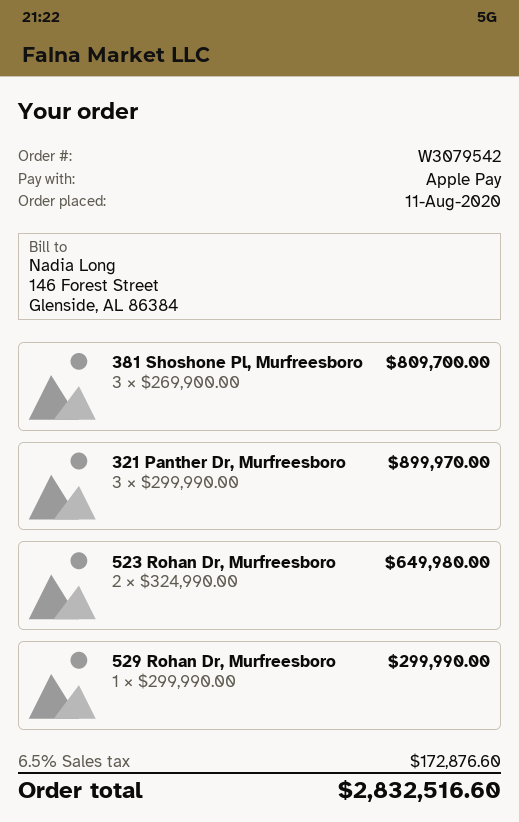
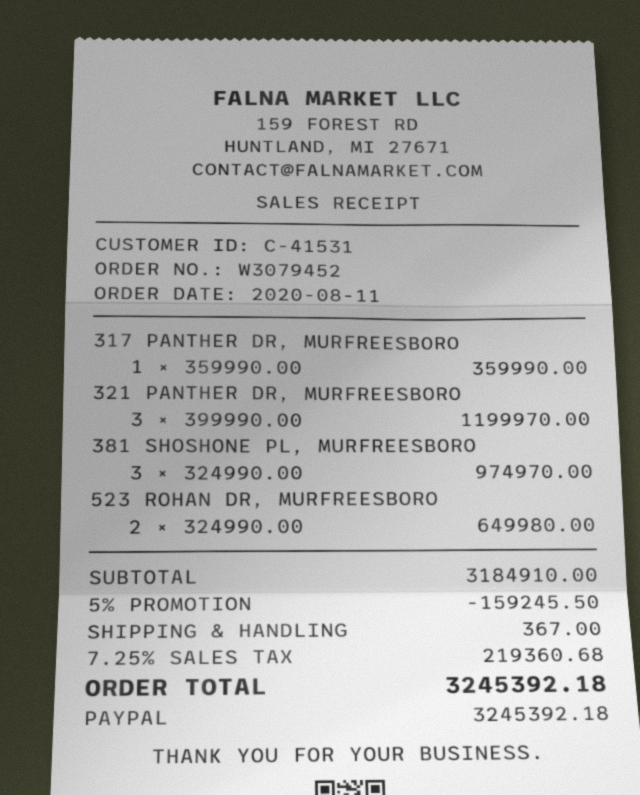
order number: W3079542 -> W3079452
payment method: Apple Pay -> PayPal
381 Shoshone Pl, Murfreesboro: 3 x 269900.00 = 809700.00 -> 3 x 324990.00 = 974970.00
321 Panther Dr, Murfreesboro: 3 x 299990.00 = 899970.00 -> 3 x 399990.00 = 1199970.00
529 Rohan Dr, Murfreesboro: 1 x 299990.00 = 299990.00 -> none
317 PANTHER DR, MURFREESBORO: none -> 1 x 359990.00 = 359990.00
discount: none -> 5% = 159245.50
shipping: none -> 367.00
tax: 6.5% = 172876.60 -> 7.25% = 219360.68
total: 2832516.60 -> 3245392.18

